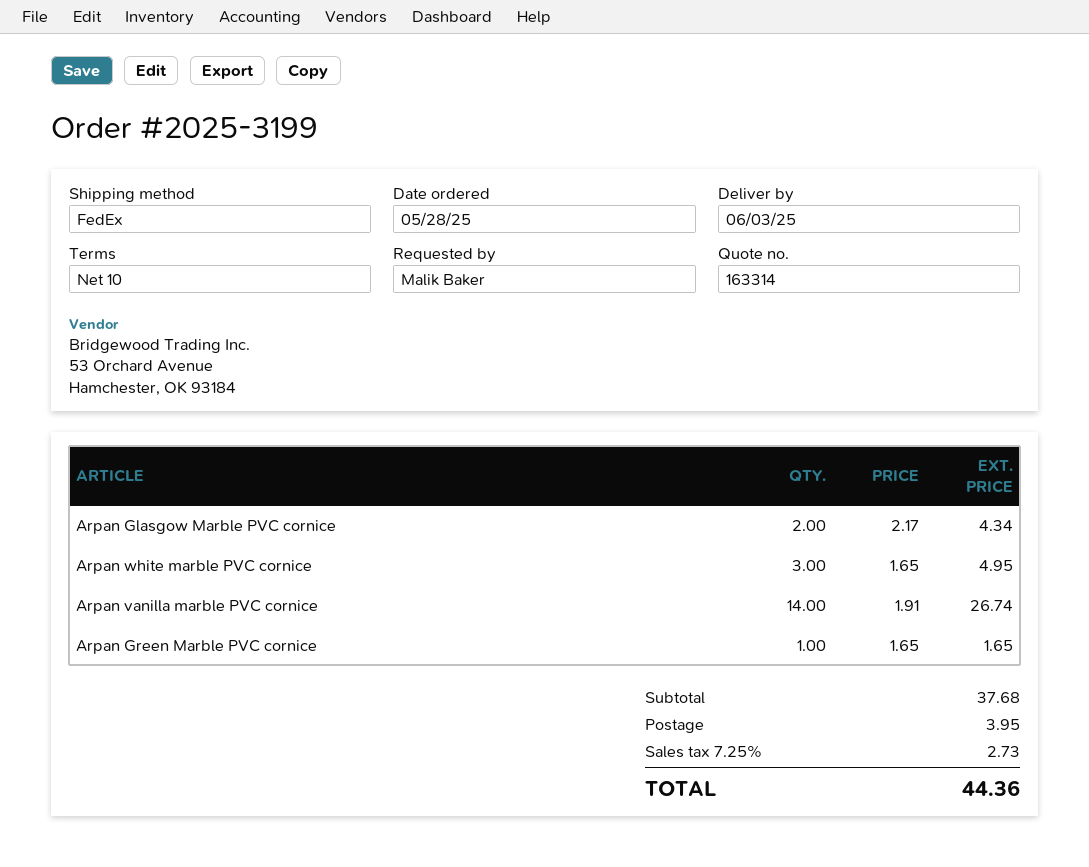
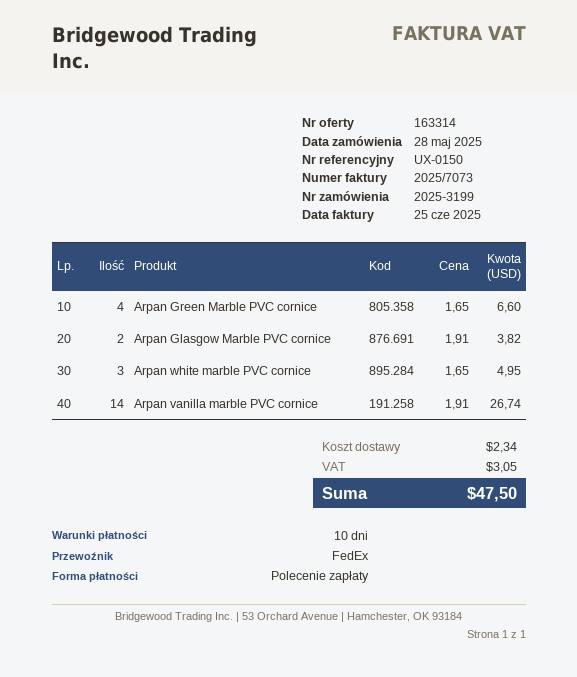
Arpan Glasgow Marble PVC cornice: 2 x 2.17 = 4.34 -> 2 x 1.91 = 3.82
Arpan Green Marble PVC cornice: 1 x 1.65 = 1.65 -> 4 x 1.65 = 6.60
shipping: 3.95 -> 2.34
tax: 2.73 -> 3.05
total: 44.36 -> 47.50

